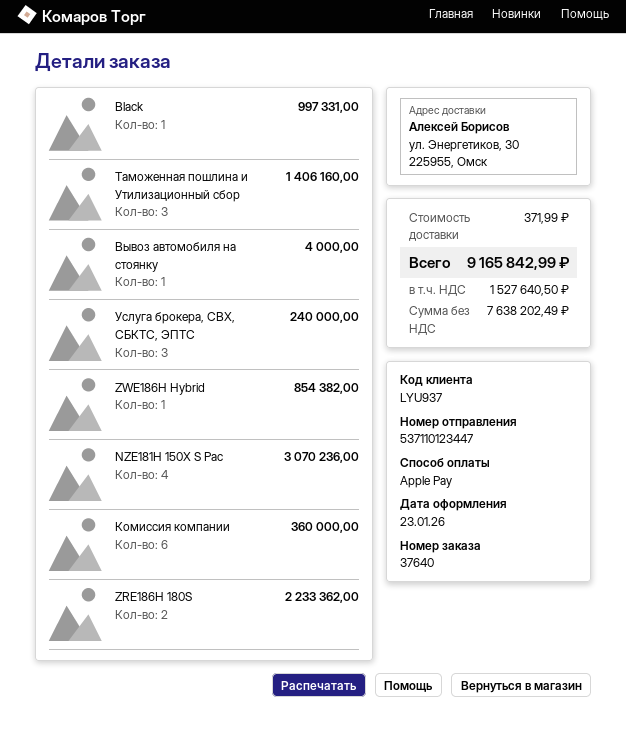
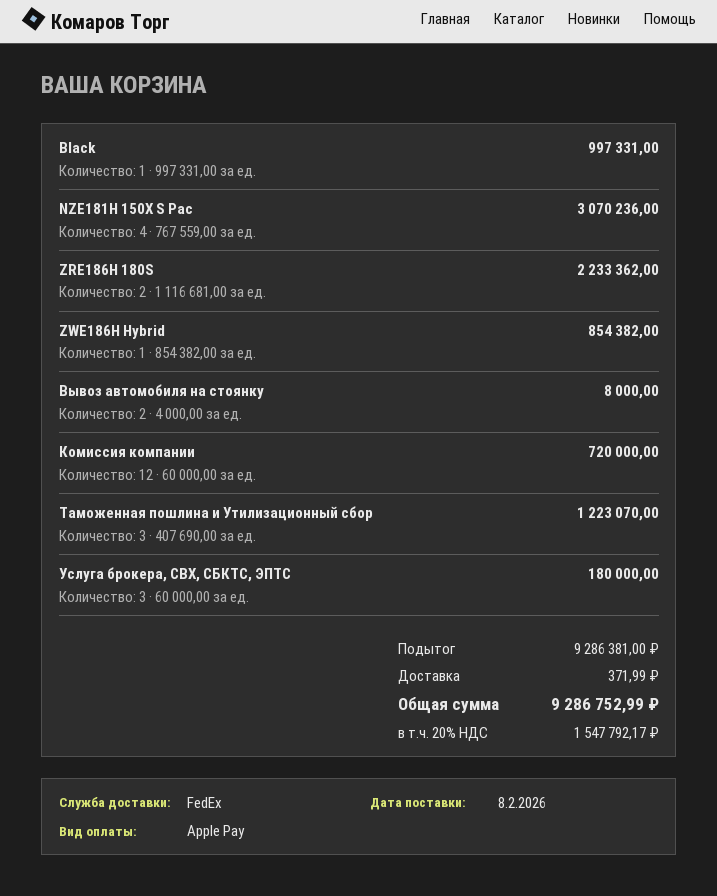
Таможенная пошлина и Утилизационный сбор: 3 for 1406160.00 -> 3 for 1223070.00
Вывоз автомобиля на стоянку: 1 for 4000.00 -> 2 for 8000.00
Услуга брокера, СВХ, СБКТС, ЭПТС: 3 for 240000.00 -> 3 for 180000.00
Комиссия компании: 6 for 360000.00 -> 12 for 720000.00
tax: 1527640.50 -> 1547792.17
total: 9165842.99 -> 9286752.99

